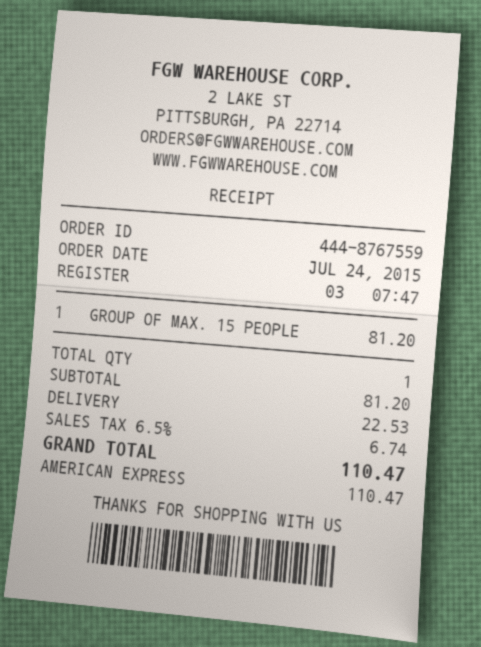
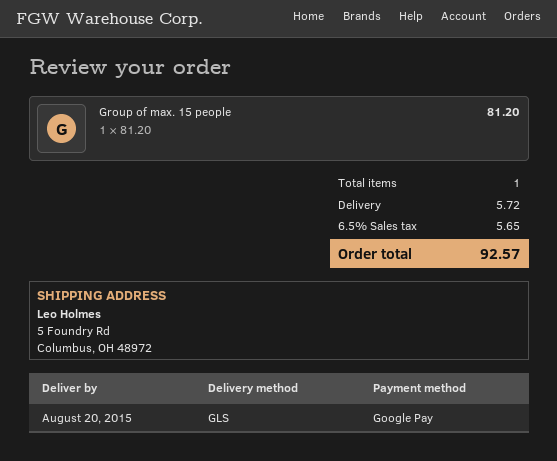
payment method: American Express -> Google Pay
shipping: 22.53 -> 5.72
tax: 6.5% = 6.74 -> 6.5% = 5.65
total: 110.47 -> 92.57

